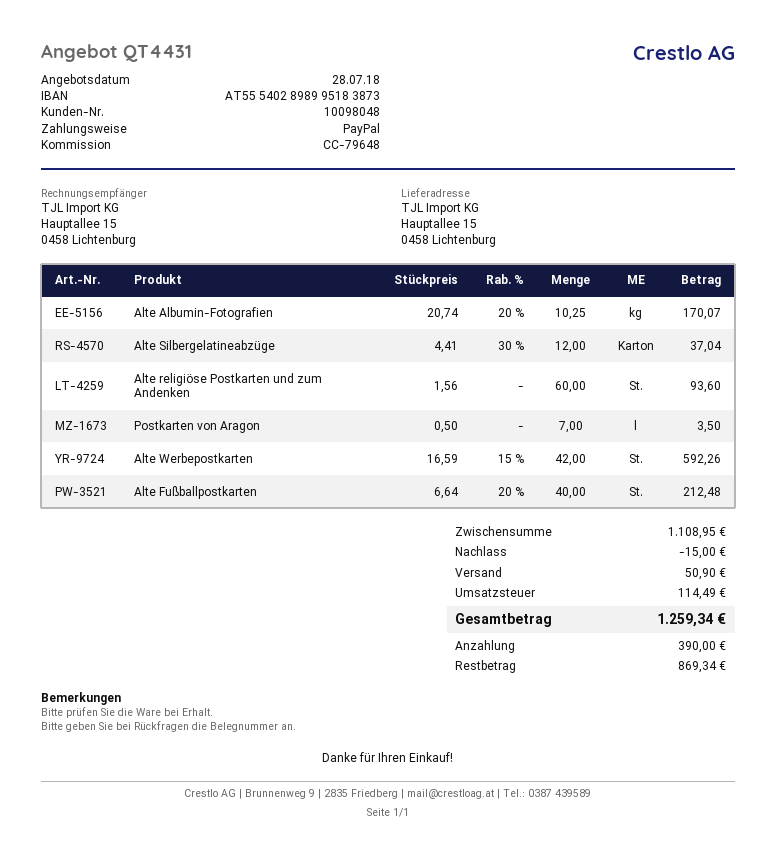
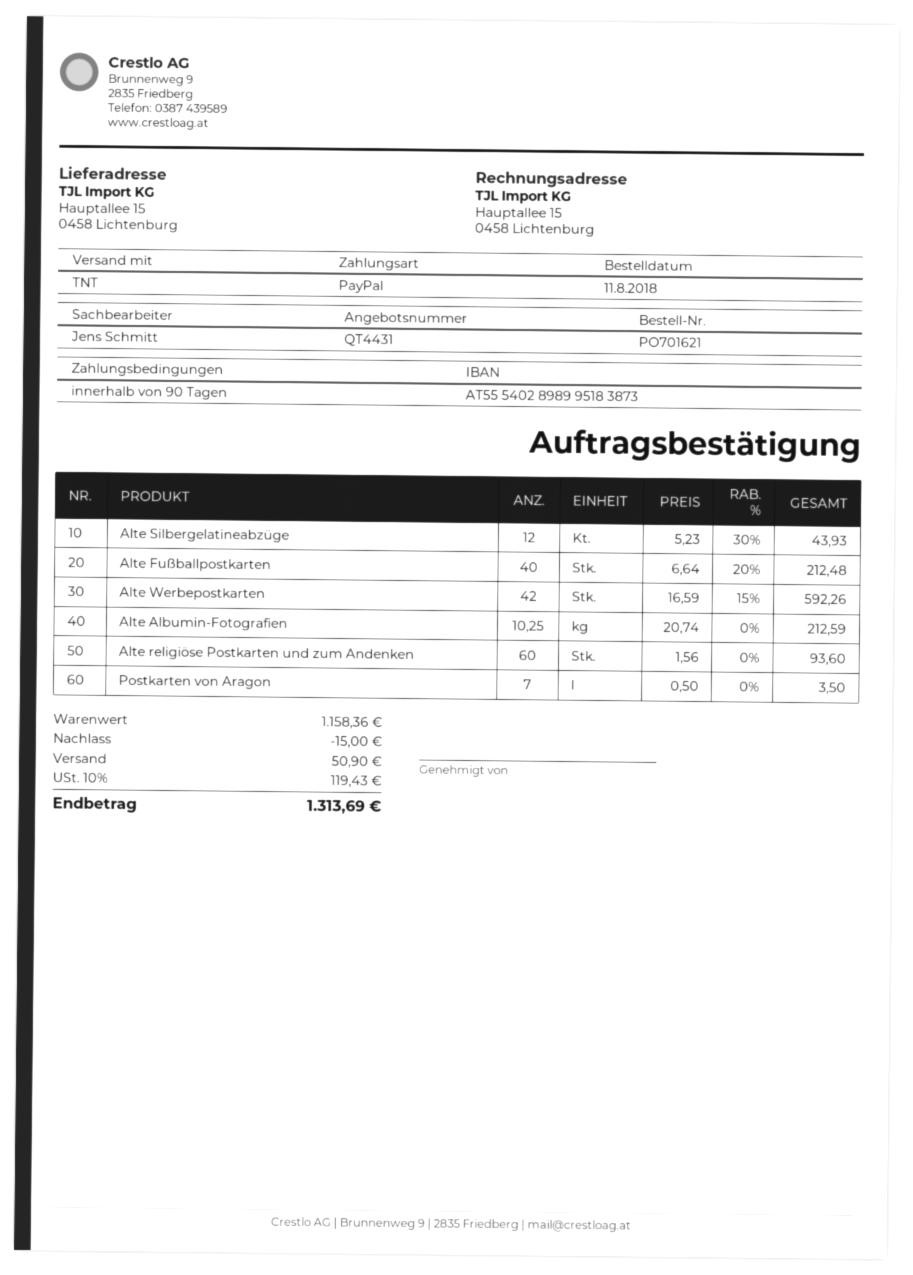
Alte Albumin-Fotografien: 10.25 x 20.74 - 20% = 170.07 -> 10.25 x 20.74 = 212.59
Alte Silbergelatineabzüge: 12 x 4.41 - 30% = 37.04 -> 12 x 5.23 - 30% = 43.93
subtotal: 1108.95 -> 1158.36
tax: 114.49 -> 119.43
total: 1259.34 -> 1313.69

